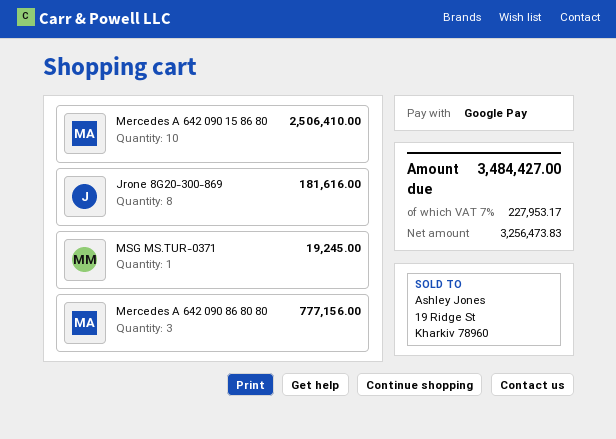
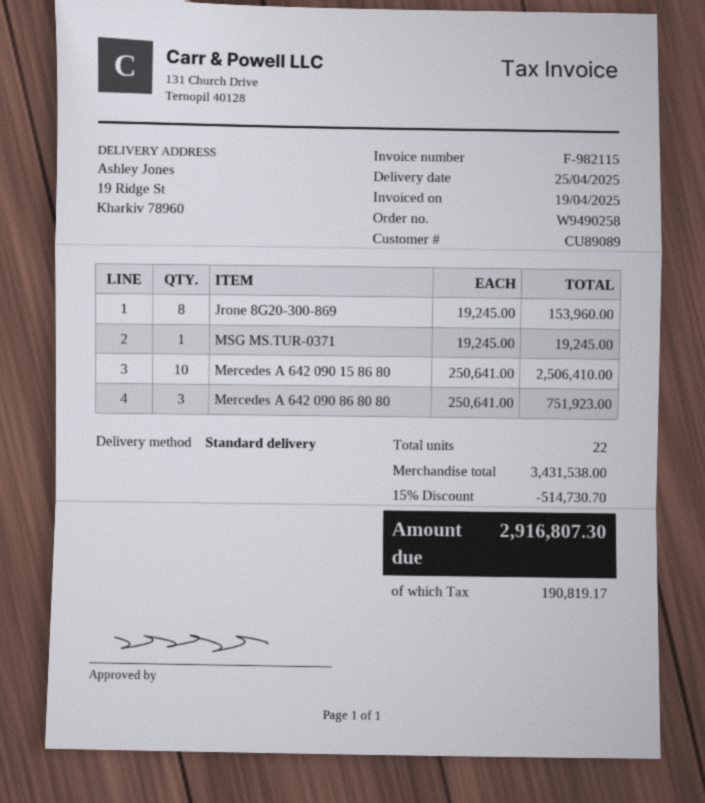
Jrone 8G20-300-869: 8 for 181616.00 -> 8 for 153960.00
Mercedes A 642 090 86 80 80: 3 for 777156.00 -> 3 for 751923.00
discount: none -> 15% = 514730.70
tax: 227953.17 -> 190819.17
total: 3484427.00 -> 2916807.30

